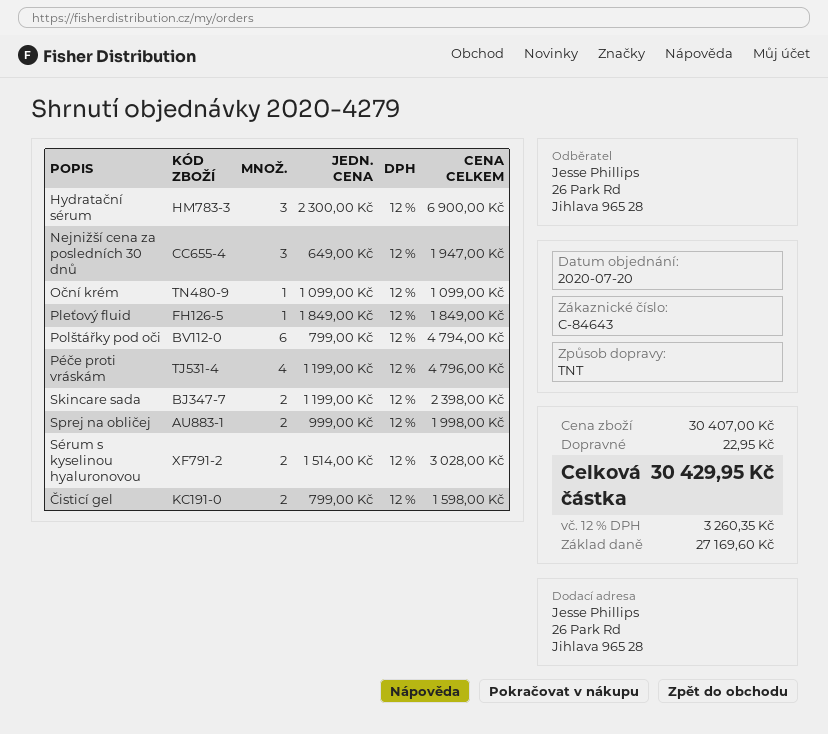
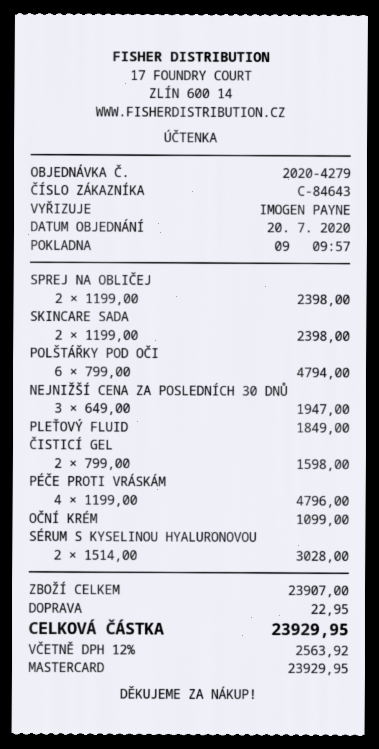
Hydratační sérum: 3 x 2300.00 = 6900.00 -> none
Sprej na obličej: 2 x 999.00 = 1998.00 -> 2 x 1199.00 = 2398.00
subtotal: 30407.00 -> 23907.00
tax: 12% = 3260.35 -> 12% = 2563.92
total: 30429.95 -> 23929.95

